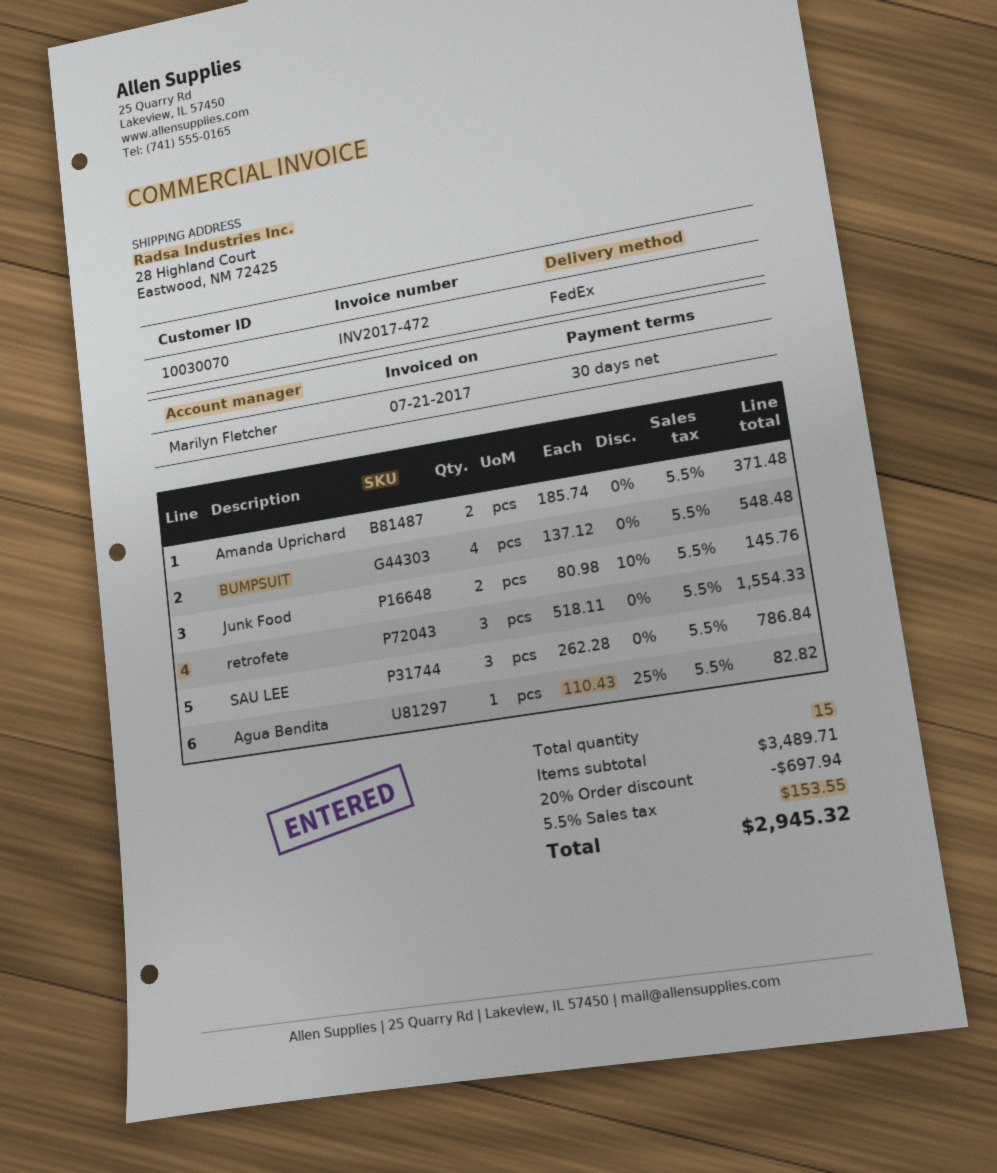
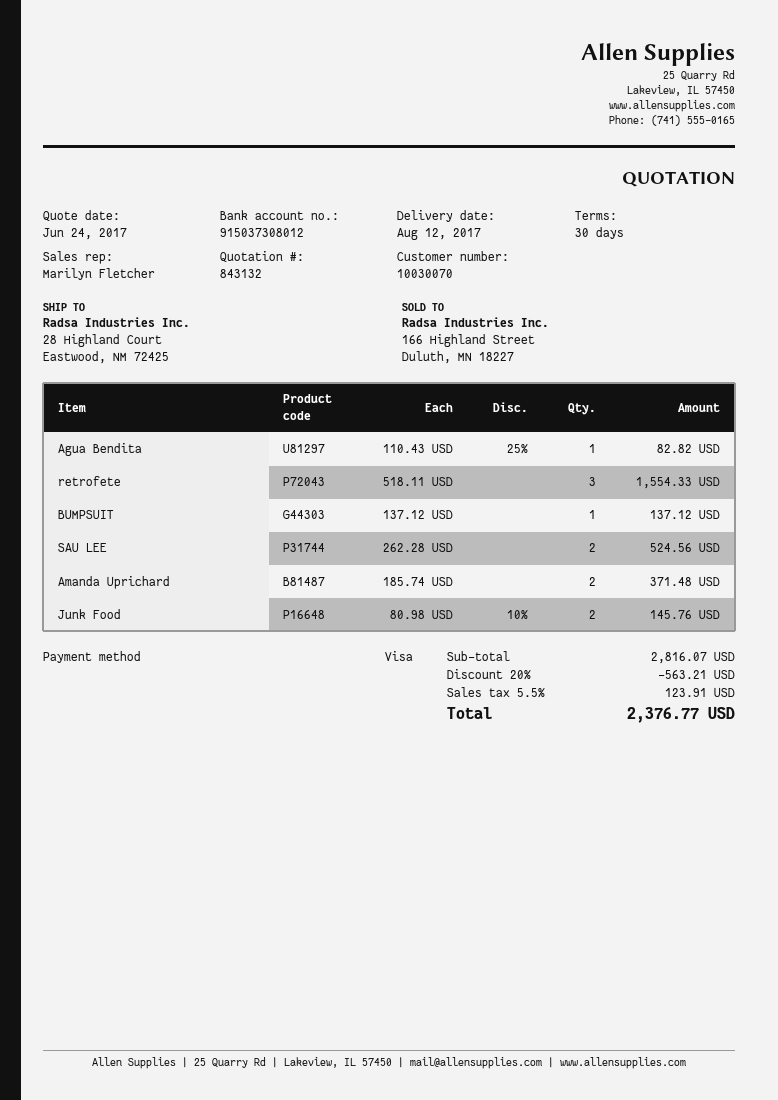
BUMPSUIT: 4 x 137.12 = 548.48 -> 1 x 137.12 = 137.12
SAU LEE: 3 x 262.28 = 786.84 -> 2 x 262.28 = 524.56
subtotal: 3489.71 -> 2816.07
discount: 20% = 697.94 -> 20% = 563.21
tax: 5.5% = 153.55 -> 5.5% = 123.91
total: 2945.32 -> 2376.77

